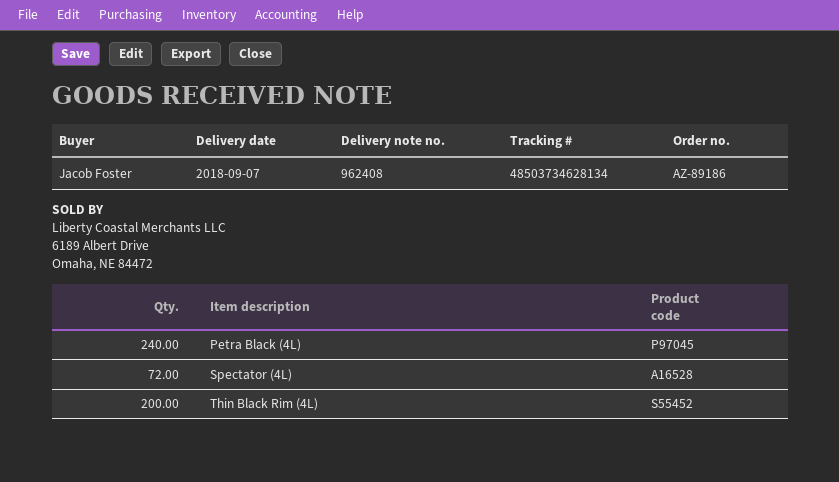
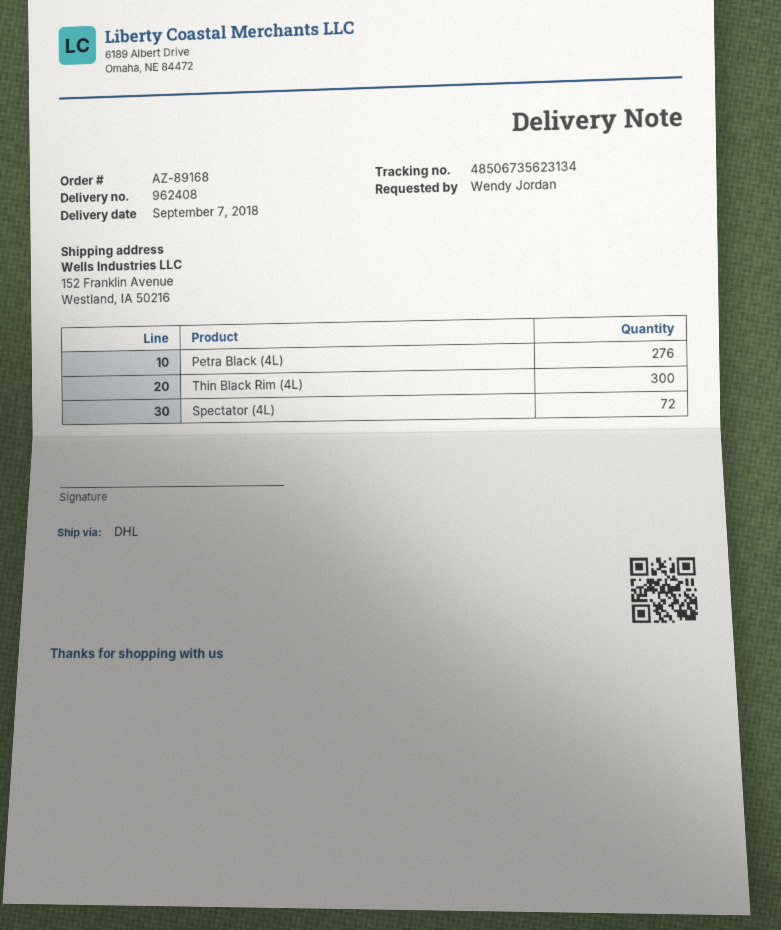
order number: AZ-89186 -> AZ-89168
ordered by: Jacob Foster -> Wendy Jordan
tracking number: 48503734628134 -> 48506735623134
Petra Black (4L): 240 -> 276
Thin Black Rim (4L): 200 -> 300

